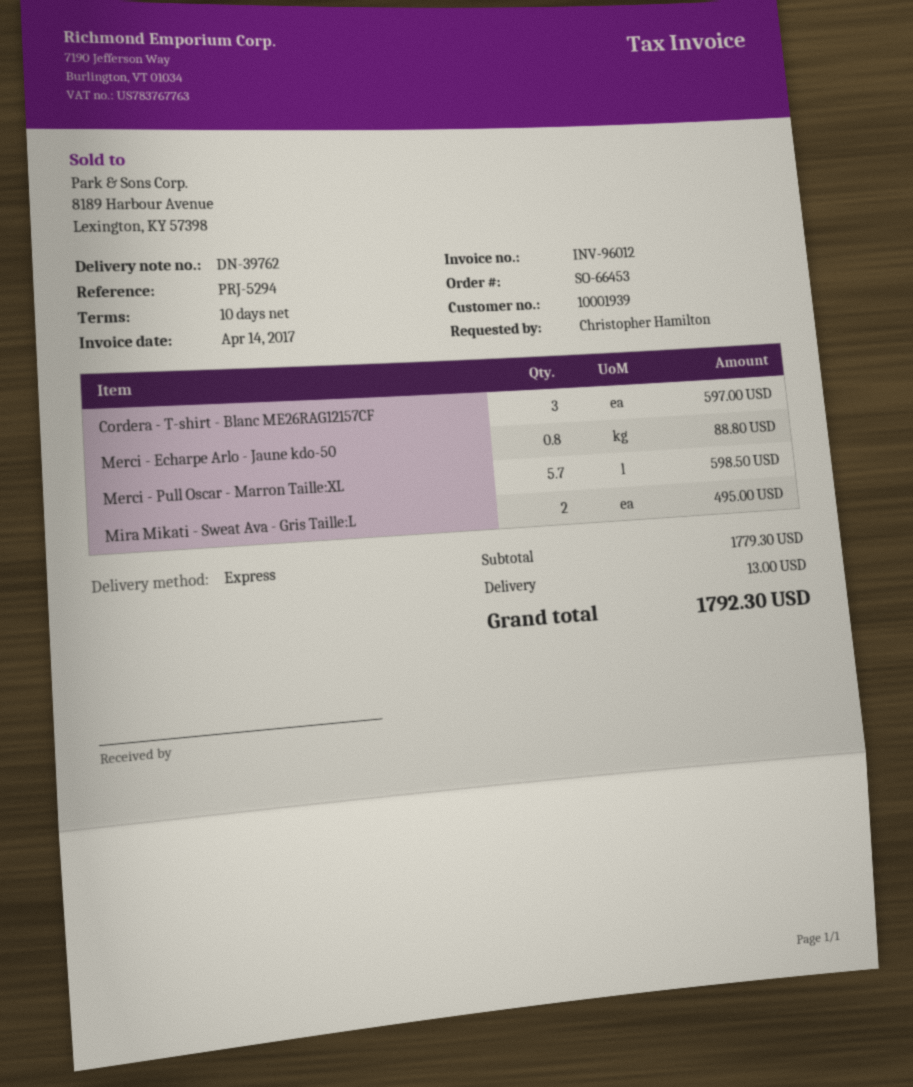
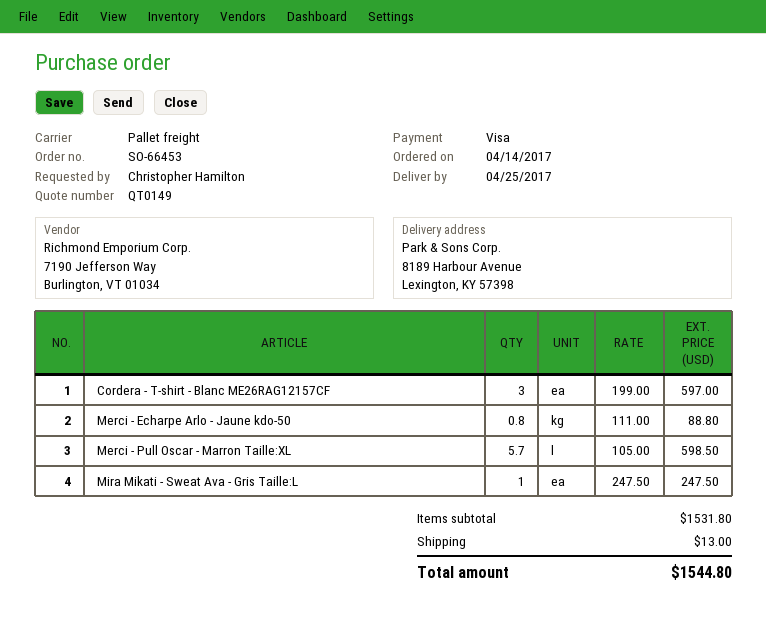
shipping method: express -> pallet freight
Mira Mikati - Sweat Ava - Gris Taille:L: 2 for 495.00 -> 1 for 247.50
subtotal: 1779.30 -> 1531.80
total: 1792.30 -> 1544.80

